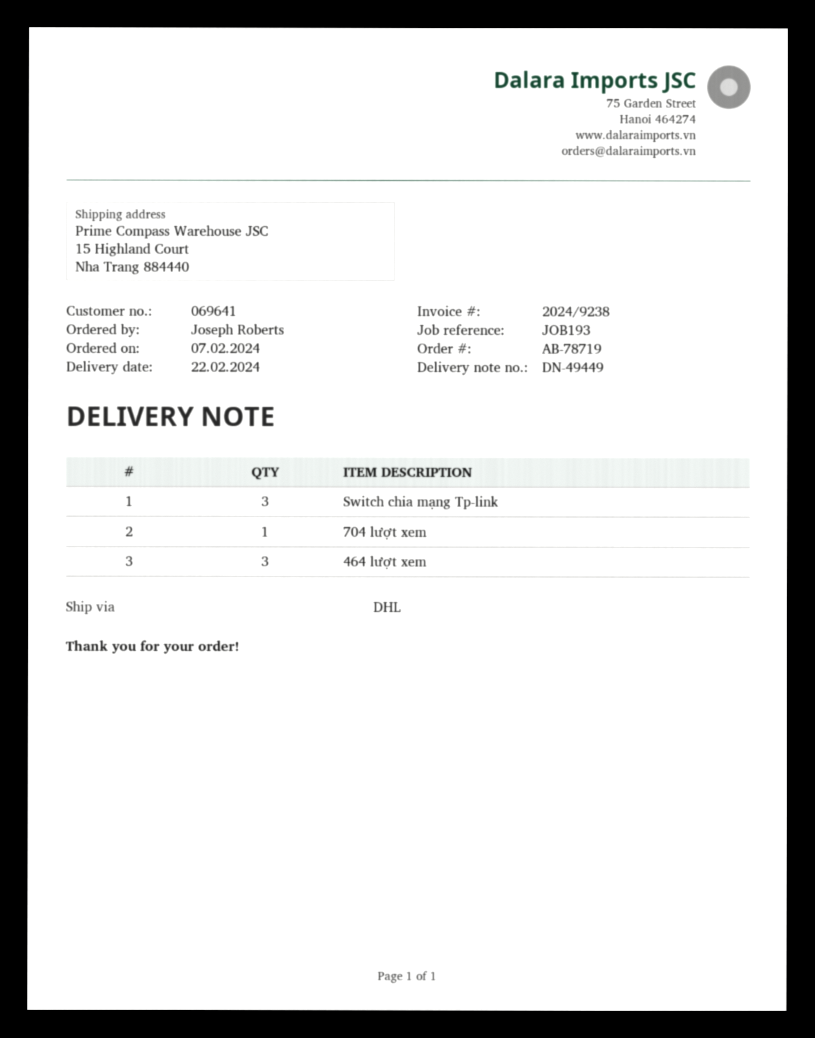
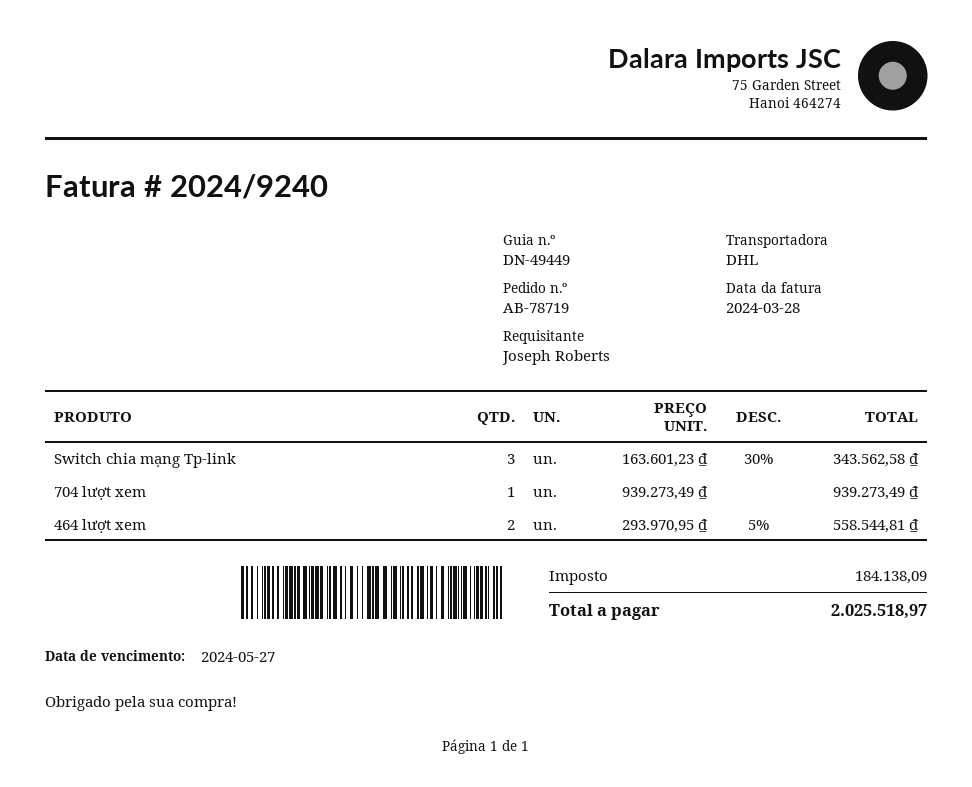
invoice number: 2024/9238 -> 2024/9240
464 lượt xem: 3 -> 2

